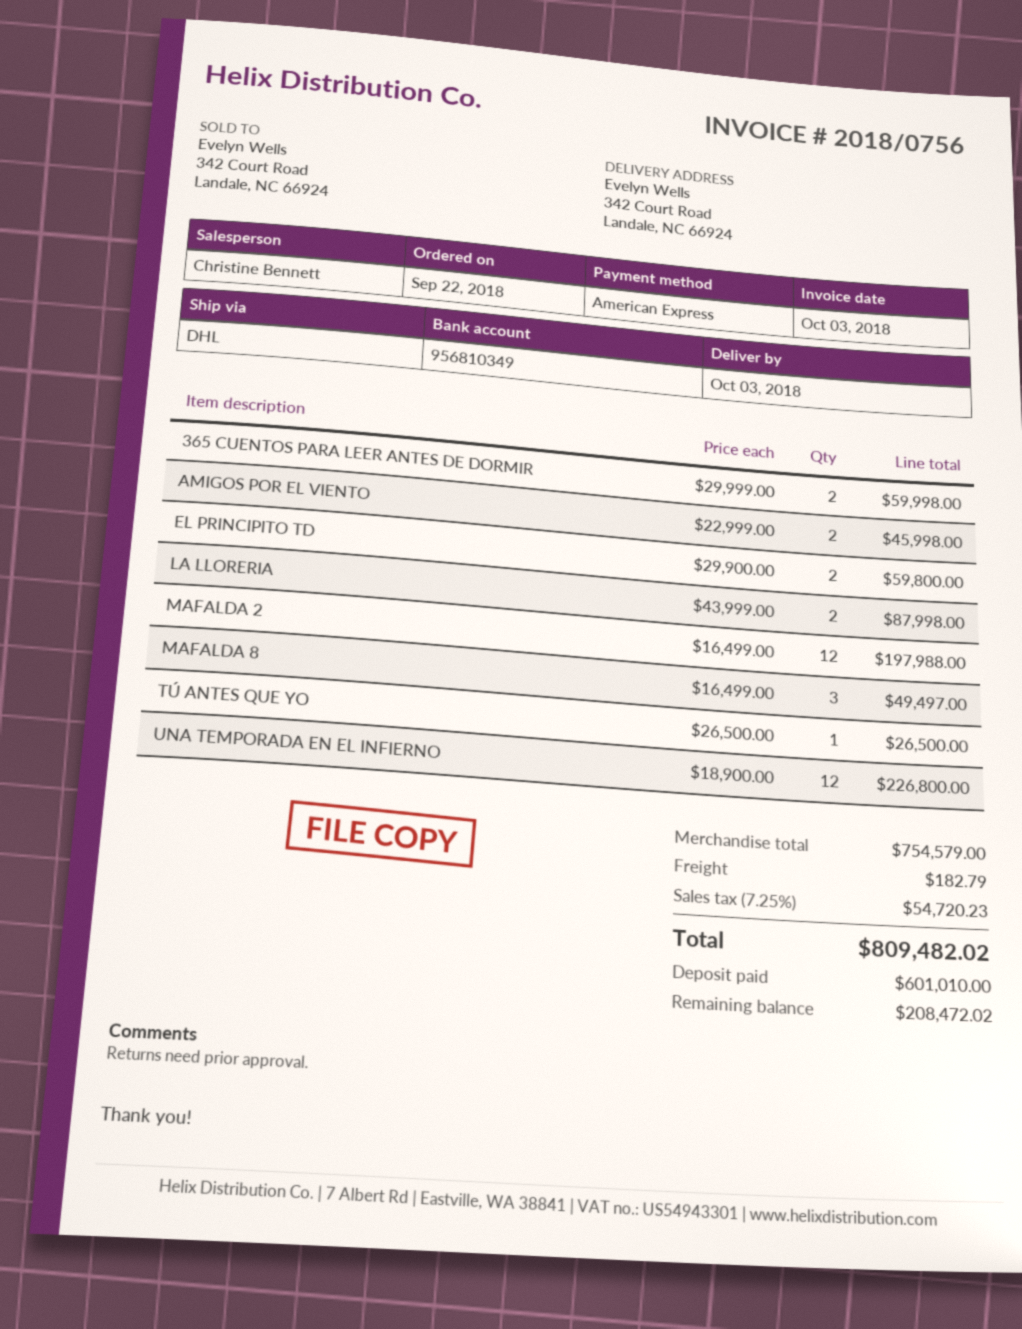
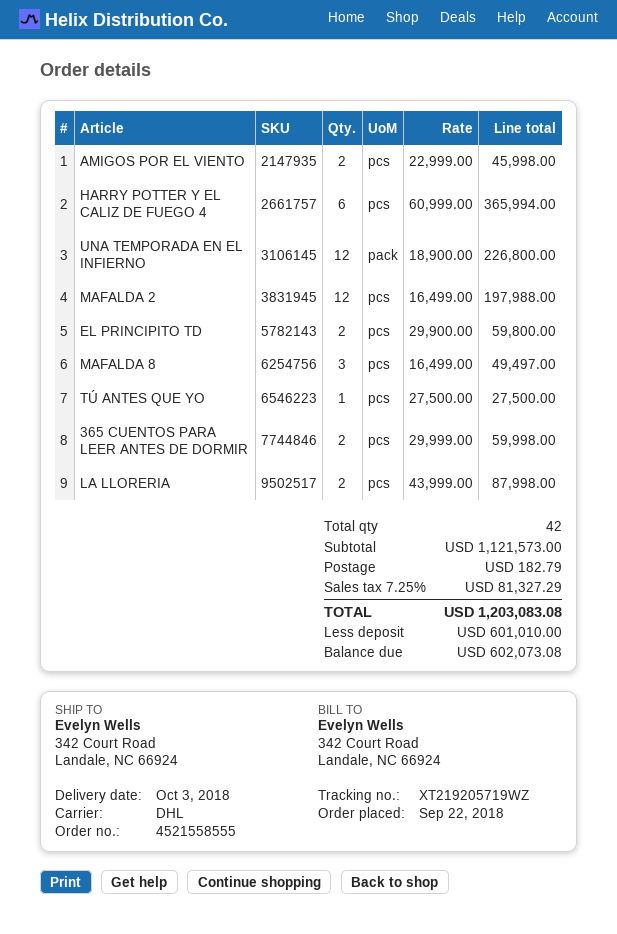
TÚ ANTES QUE YO: 1 x 26500.00 = 26500.00 -> 1 x 27500.00 = 27500.00
HARRY POTTER Y EL CALIZ DE FUEGO 4: none -> 6 x 60999.00 = 365994.00
subtotal: 754579.00 -> 1121573.00
tax: 7.25% = 54720.23 -> 7.25% = 81327.29
total: 809482.02 -> 1203083.08
balance: 208472.02 -> 602073.08

